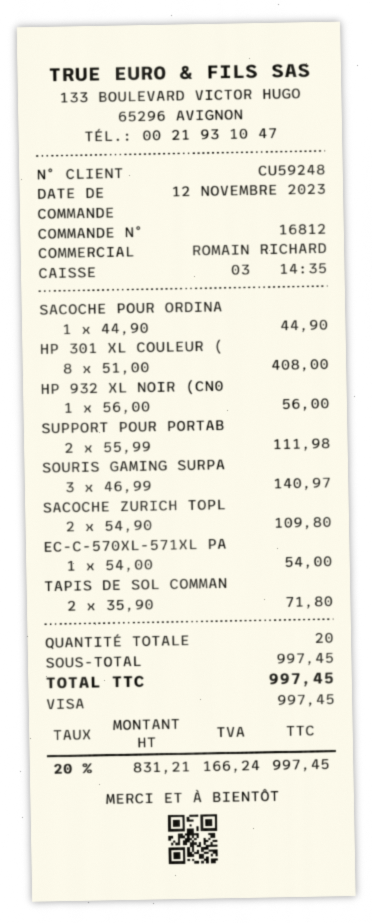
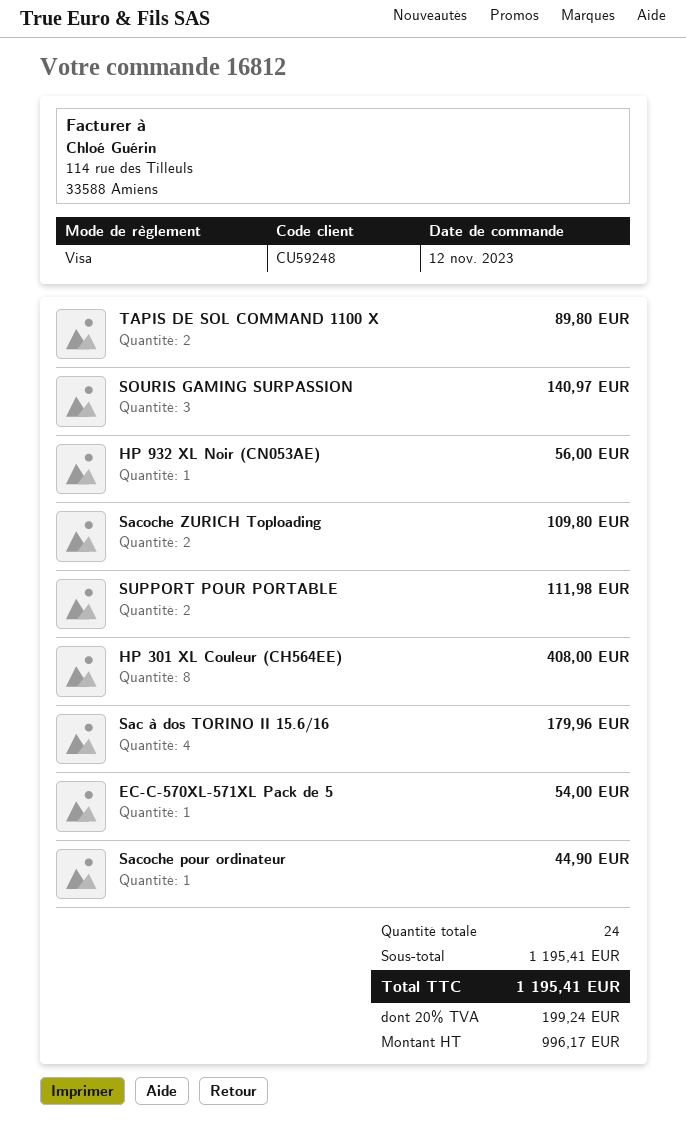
TAPIS DE SOL COMMAN: 2 for 71.80 -> 2 for 89.80
Sac à dos TORINO II 15.6/16: none -> 4 for 179.96
total quantity: 20 -> 24
subtotal: 997.45 -> 1195.41
net: 831.21 -> 996.17
tax: 20% = 166.24 -> 20% = 199.24
total: 997.45 -> 1195.41

